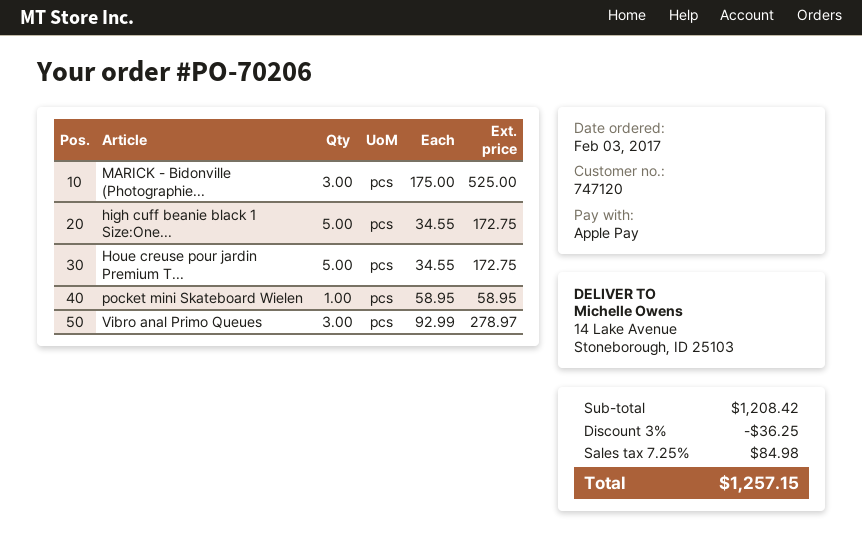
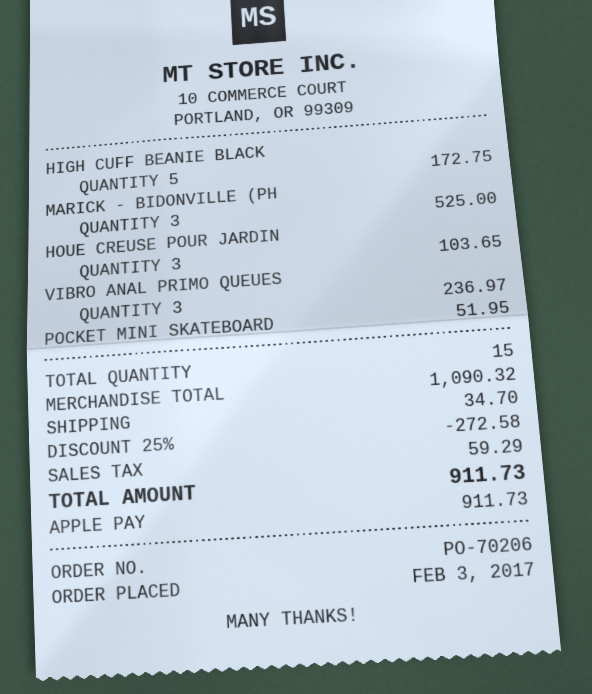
Houe creuse pour jardin Premium T...: 5 for 172.75 -> 3 for 103.65
pocket mini Skateboard Wielen: 1 for 58.95 -> 1 for 51.95
Vibro anal Primo Queues: 3 for 278.97 -> 3 for 236.97
subtotal: 1208.42 -> 1090.32
discount: 3% = 36.25 -> 25% = 272.58
shipping: none -> 34.70
tax: 84.98 -> 59.29
total: 1257.15 -> 911.73

